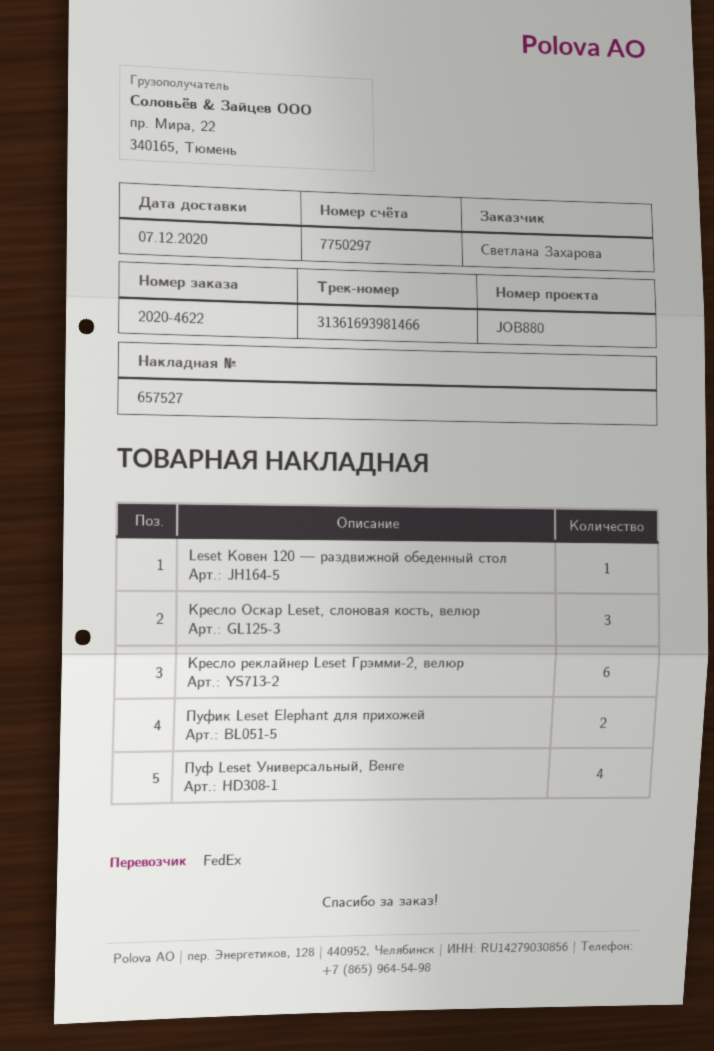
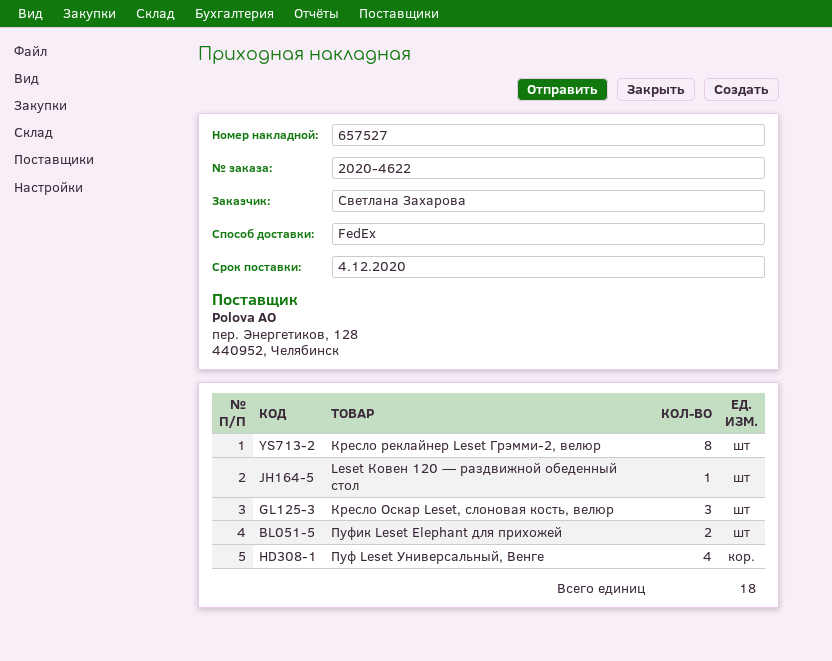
delivery date: 2020-12-07 -> 2020-12-04
Кресло реклайнер Leset Грэмми-2, велюр: 6 -> 8

